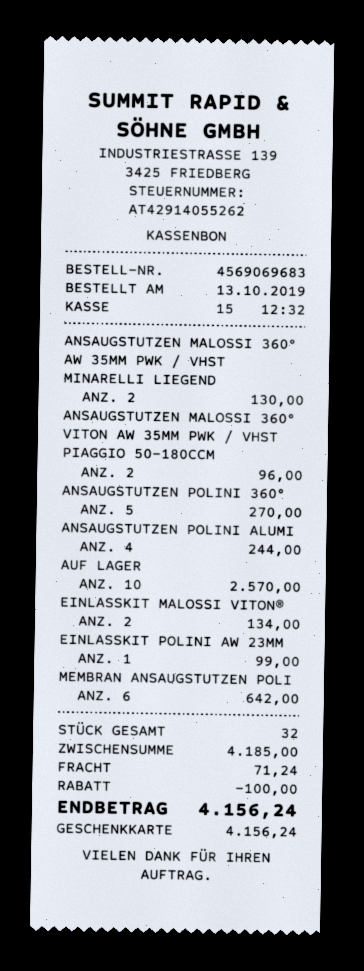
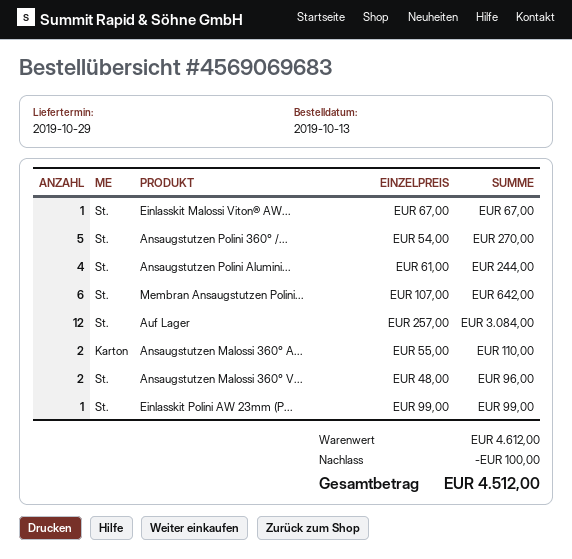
ANSAUGSTUTZEN MALOSSI 360° AW 35MM PWK / VHST MINARELLI LIEGEND: 2 for 130.00 -> 2 for 110.00
AUF LAGER: 10 for 2570.00 -> 12 for 3084.00
EINLASSKIT MALOSSI VITON®: 2 for 134.00 -> 1 for 67.00
subtotal: 4185.00 -> 4612.00
shipping: 71.24 -> none
total: 4156.24 -> 4512.00

